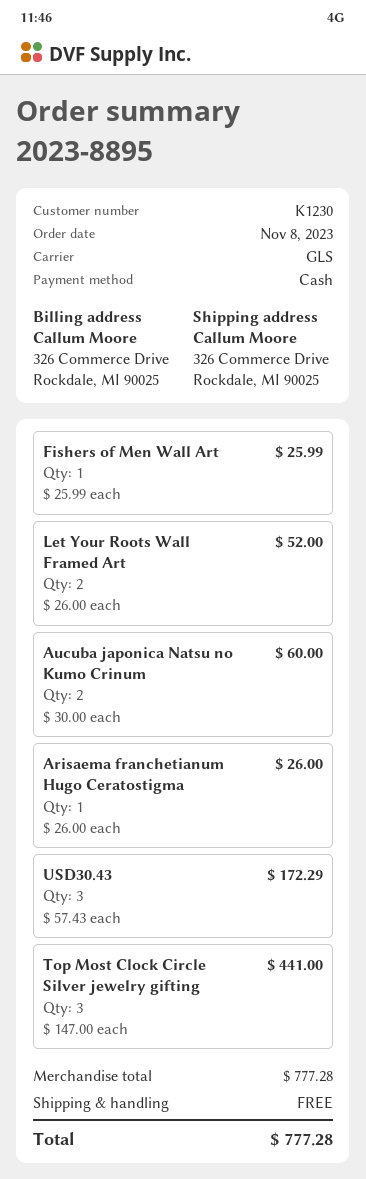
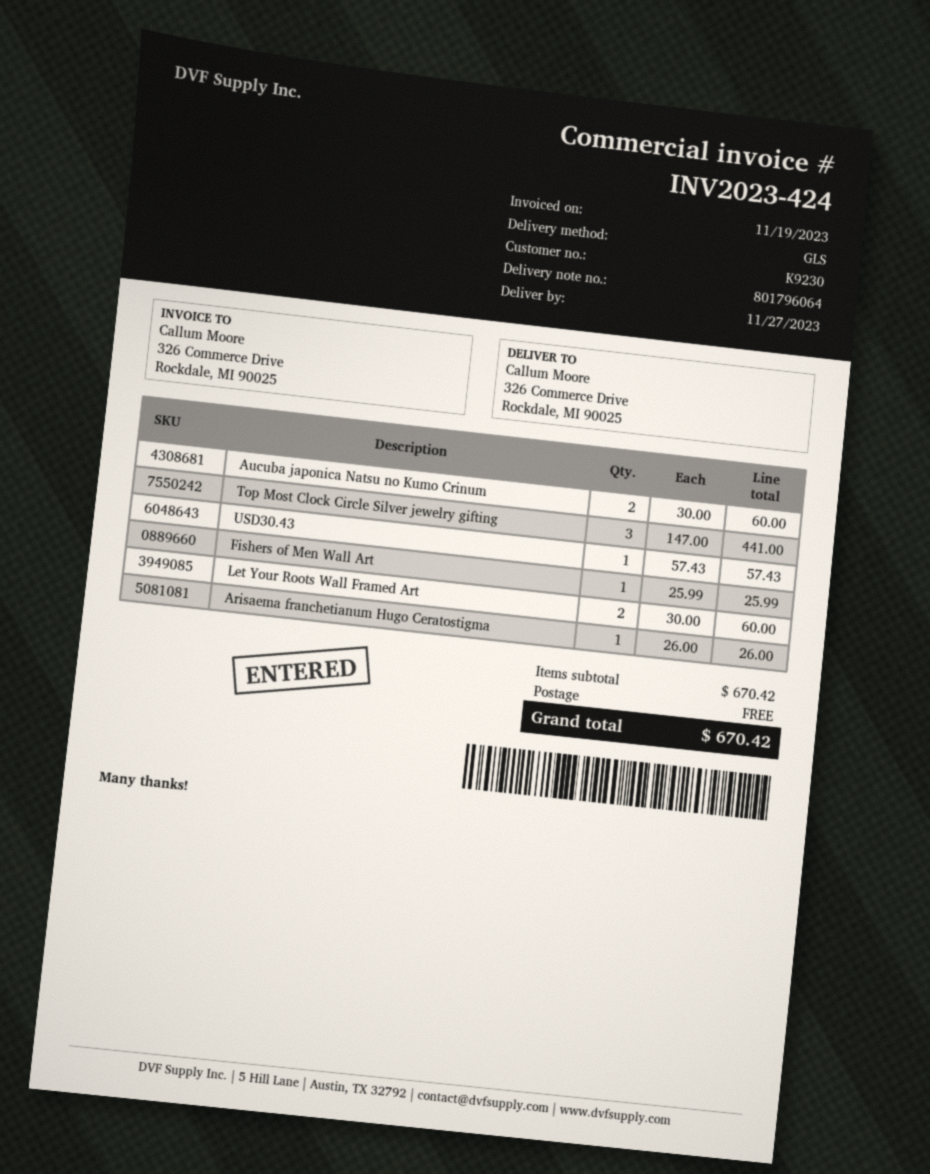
customer number: K1230 -> K9230
Let Your Roots Wall Framed Art: 2 x 26.00 = 52.00 -> 2 x 30.00 = 60.00
USD30.43: 3 x 57.43 = 172.29 -> 1 x 57.43 = 57.43
subtotal: 777.28 -> 670.42
total: 777.28 -> 670.42

